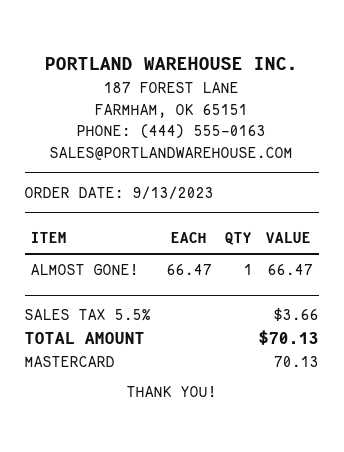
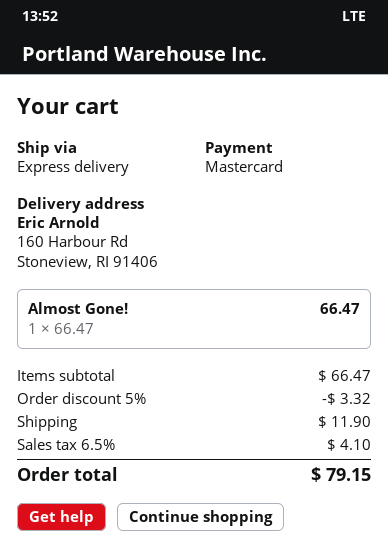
discount: none -> 5% = 3.32
shipping: none -> 11.90
tax: 5.5% = 3.66 -> 6.5% = 4.10
total: 70.13 -> 79.15

